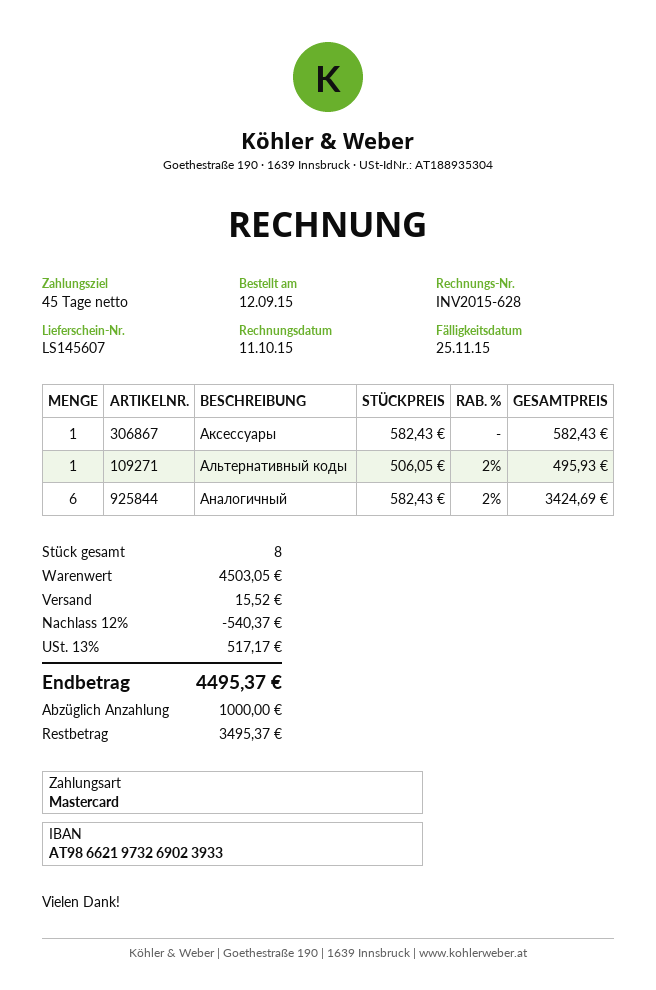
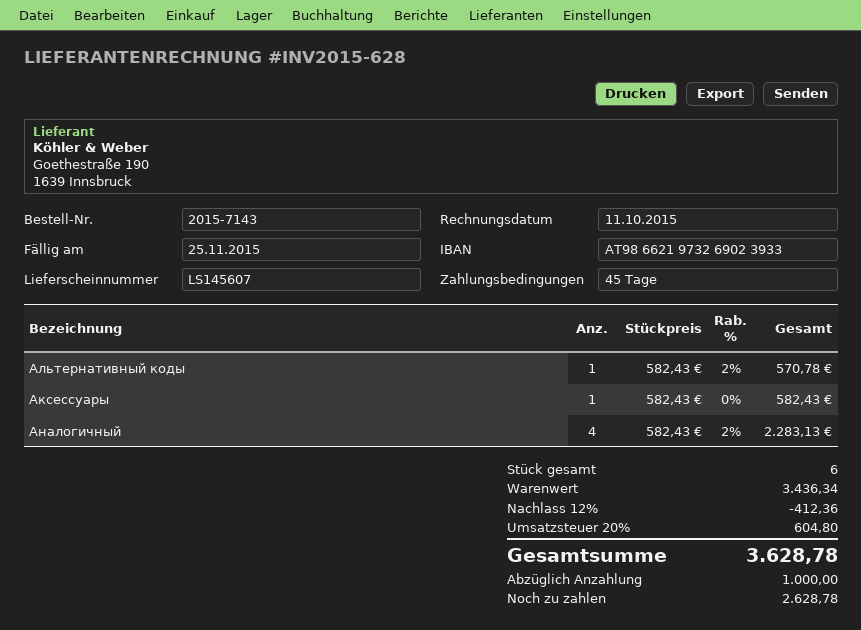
Альтернативный коды: 1 x 506.05 - 2% = 495.93 -> 1 x 582.43 - 2% = 570.78
Аналогичный: 6 x 582.43 - 2% = 3424.69 -> 4 x 582.43 - 2% = 2283.13
total quantity: 8 -> 6
subtotal: 4503.05 -> 3436.34
discount: 12% = 540.37 -> 12% = 412.36
shipping: 15.52 -> none
tax: 13% = 517.17 -> 20% = 604.80
total: 4495.37 -> 3628.78
balance: 3495.37 -> 2628.78

